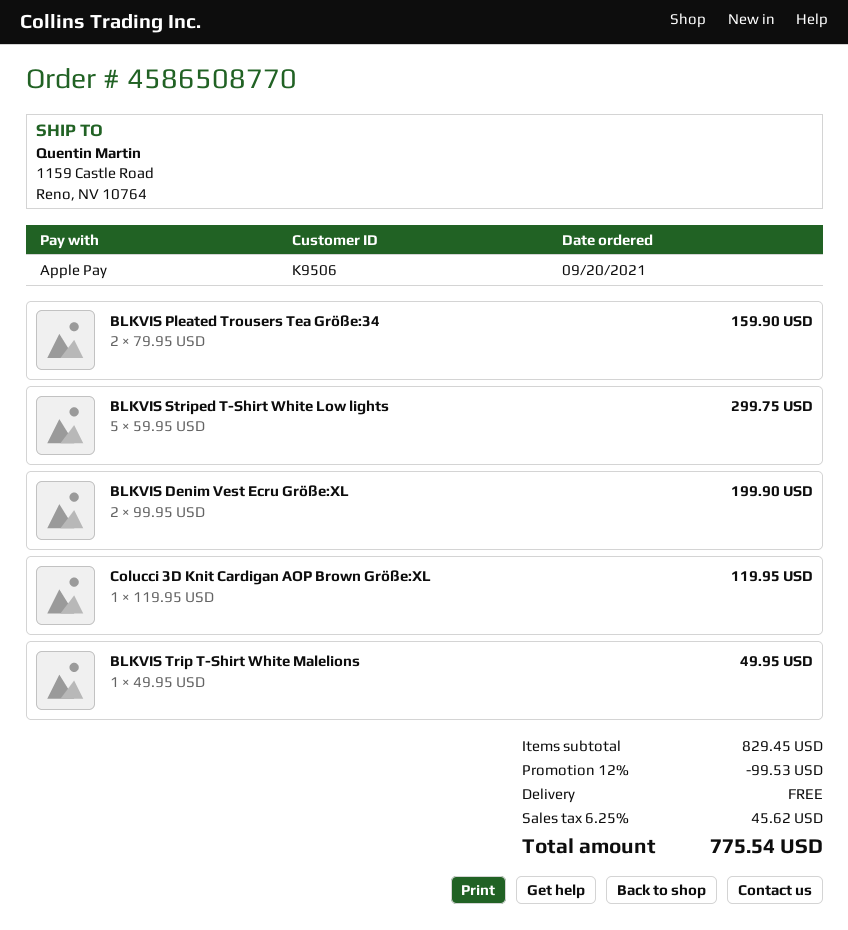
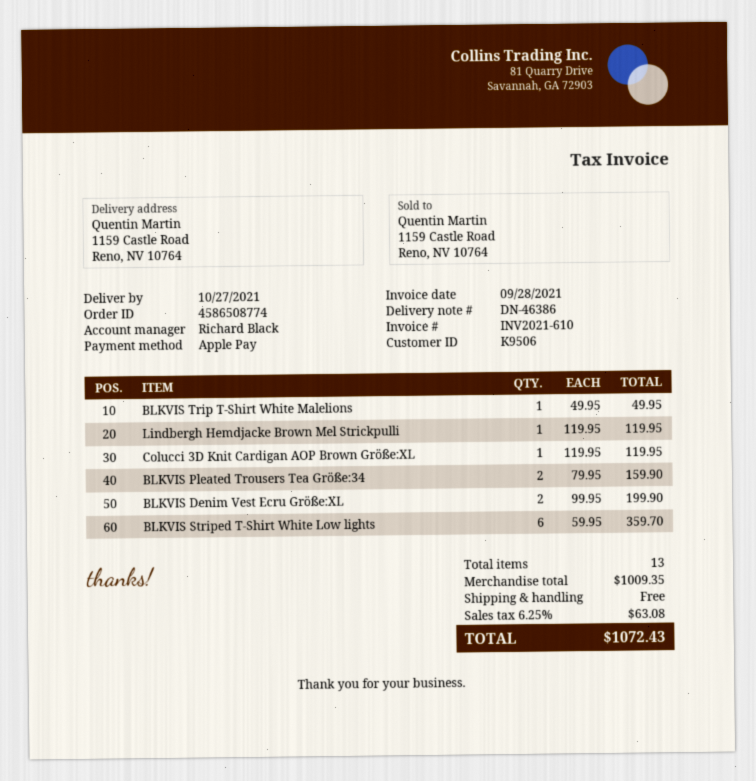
order number: 4586508770 -> 4586508774
BLKVIS Striped T-Shirt White Low lights: 5 x 59.95 = 299.75 -> 6 x 59.95 = 359.70
Lindbergh Hemdjacke Brown Mel Strickpulli: none -> 1 x 119.95 = 119.95
subtotal: 829.45 -> 1009.35
discount: 12% = 99.53 -> none
tax: 6.25% = 45.62 -> 6.25% = 63.08
total: 775.54 -> 1072.43

